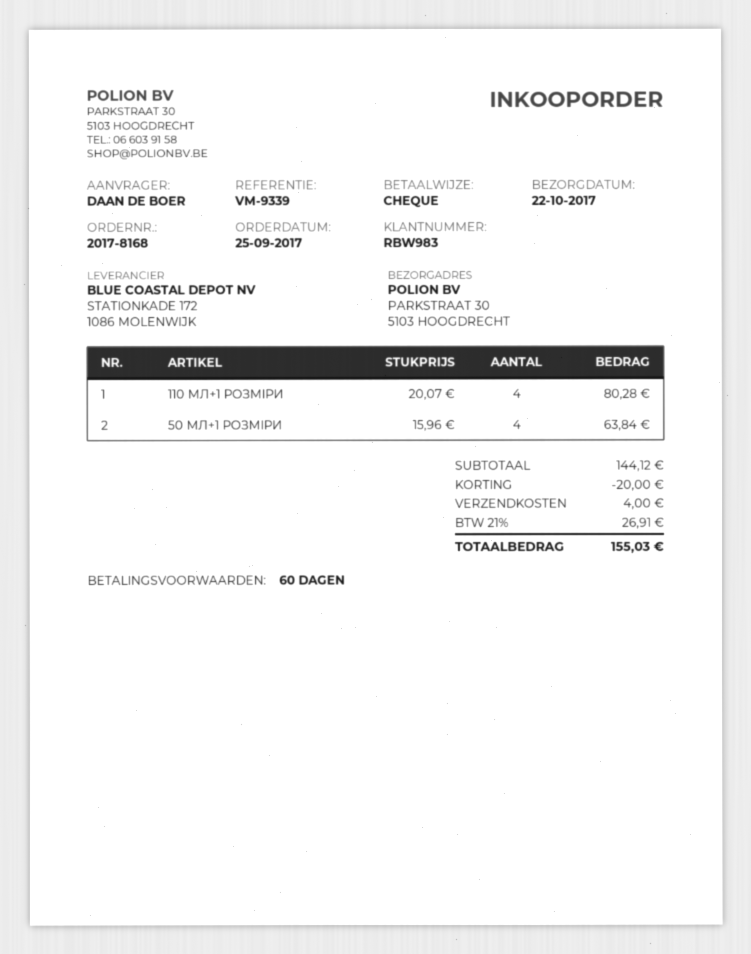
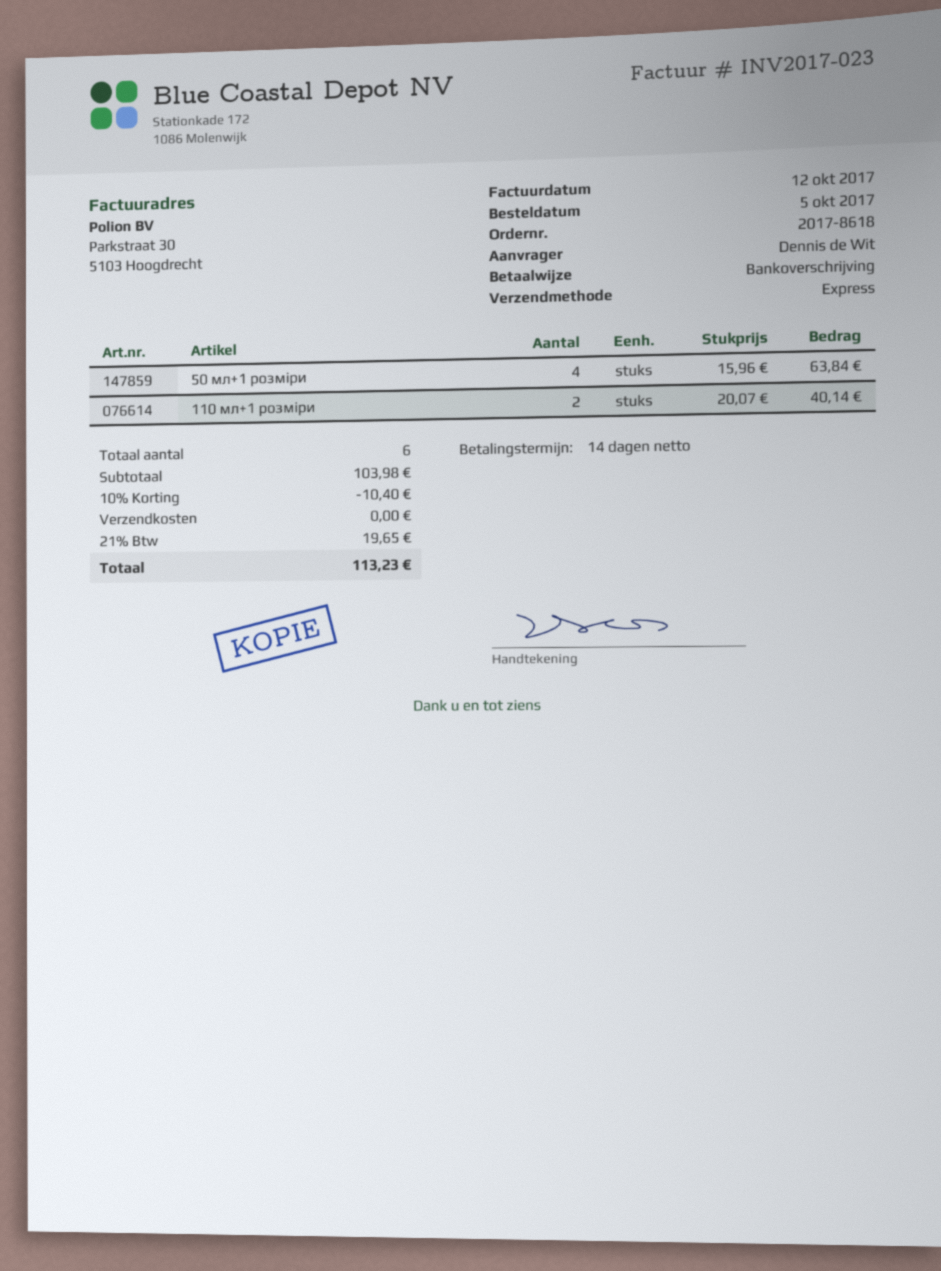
order number: 2017-8168 -> 2017-8618
order date: 2017-09-25 -> 2017-10-05
payment terms: 60 days -> 14 days
ordered by: DAAN DE BOER -> Dennis de Wit
payment method: cheque -> bank transfer
110 МЛ+1 РОЗМІРИ: 4 x 20.07 = 80.28 -> 2 x 20.07 = 40.14
subtotal: 144.12 -> 103.98
discount: 20.00 -> 10.40
shipping: 4.00 -> 0.00
tax: 21% = 26.91 -> 21% = 19.65
total: 155.03 -> 113.23

